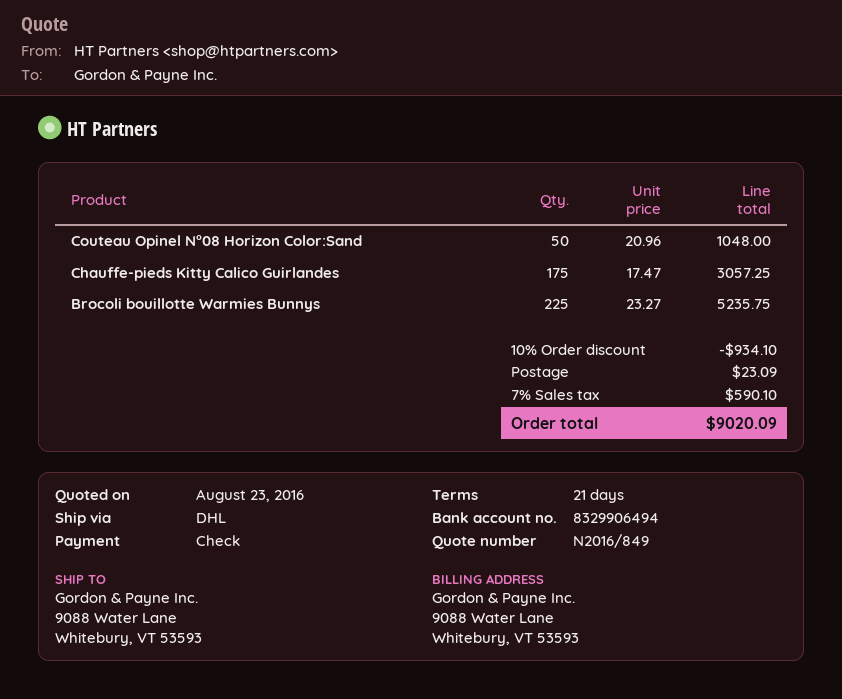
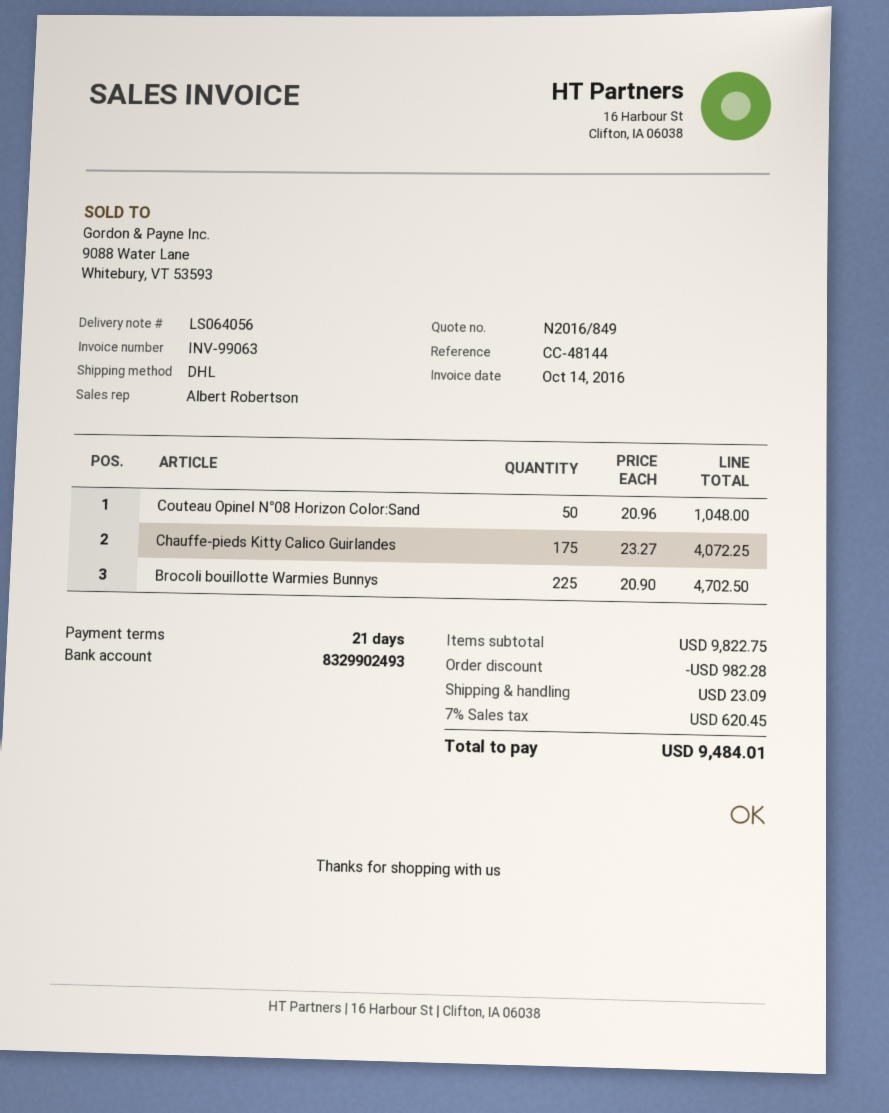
bank account: 8329906494 -> 8329902493
Chauffe-pieds Kitty Calico Guirlandes: 175 x 17.47 = 3057.25 -> 175 x 23.27 = 4072.25
Brocoli bouillotte Warmies Bunnys: 225 x 23.27 = 5235.75 -> 225 x 20.90 = 4702.50
discount: 934.10 -> 982.28
tax: 7% = 590.10 -> 7% = 620.45
total: 9020.09 -> 9484.01

